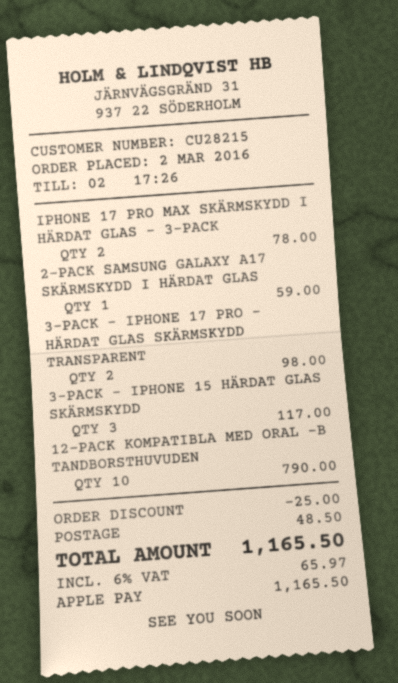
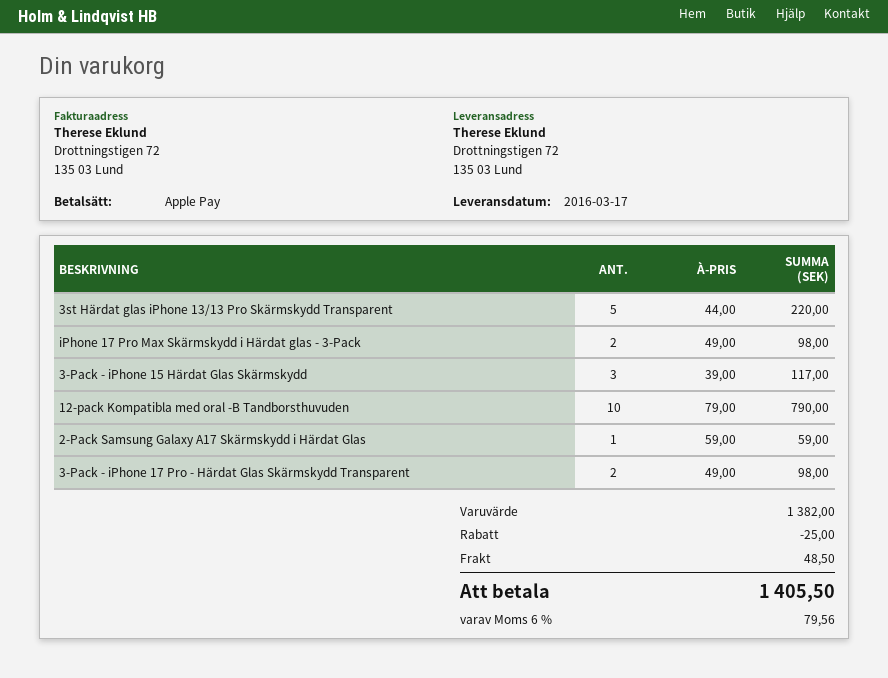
IPHONE 17 PRO MAX SKÄRMSKYDD I HÄRDAT GLAS - 3-PACK: 2 for 78.00 -> 2 for 98.00
3st Härdat glas iPhone 13/13 Pro Skärmskydd Transparent: none -> 5 for 220.00
tax: 6% = 65.97 -> 6% = 79.56
total: 1165.50 -> 1405.50

